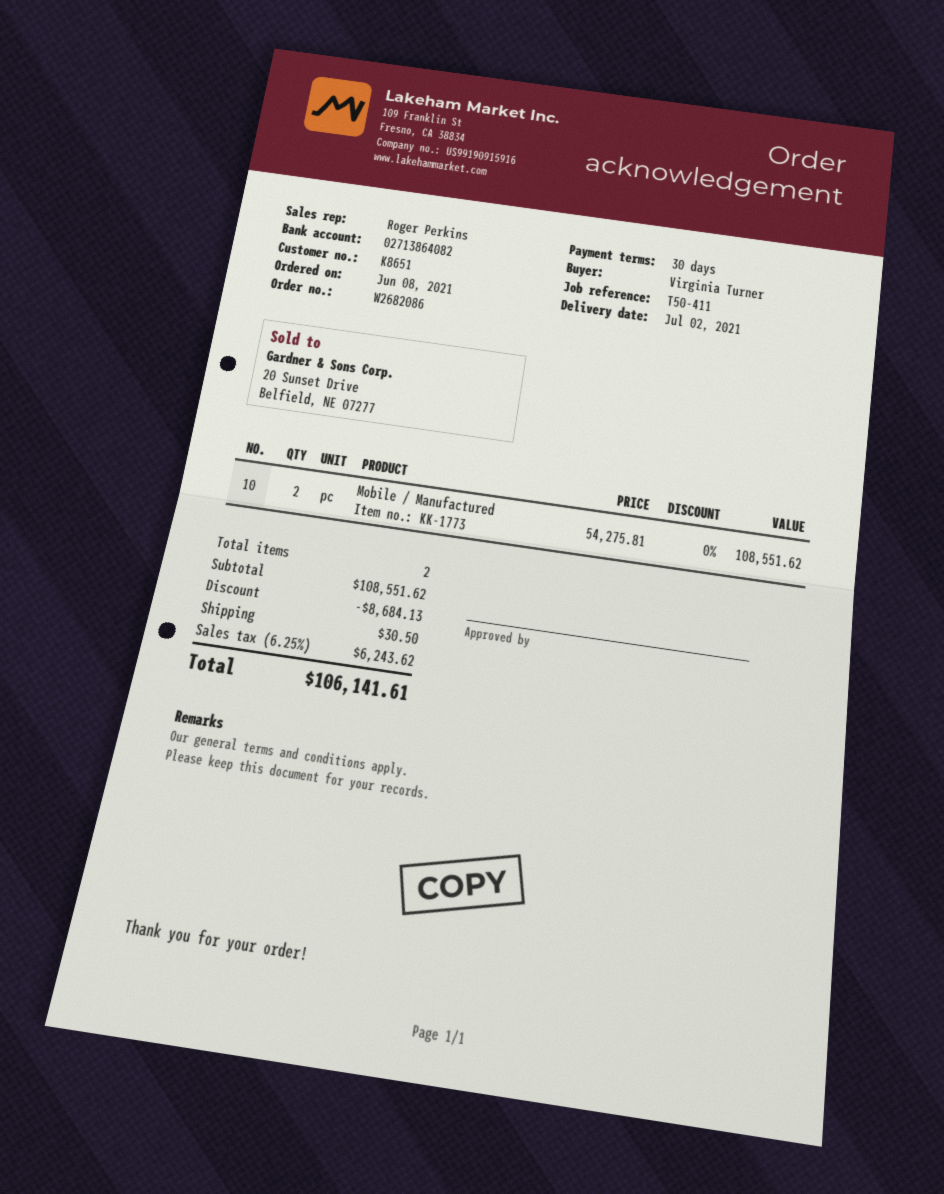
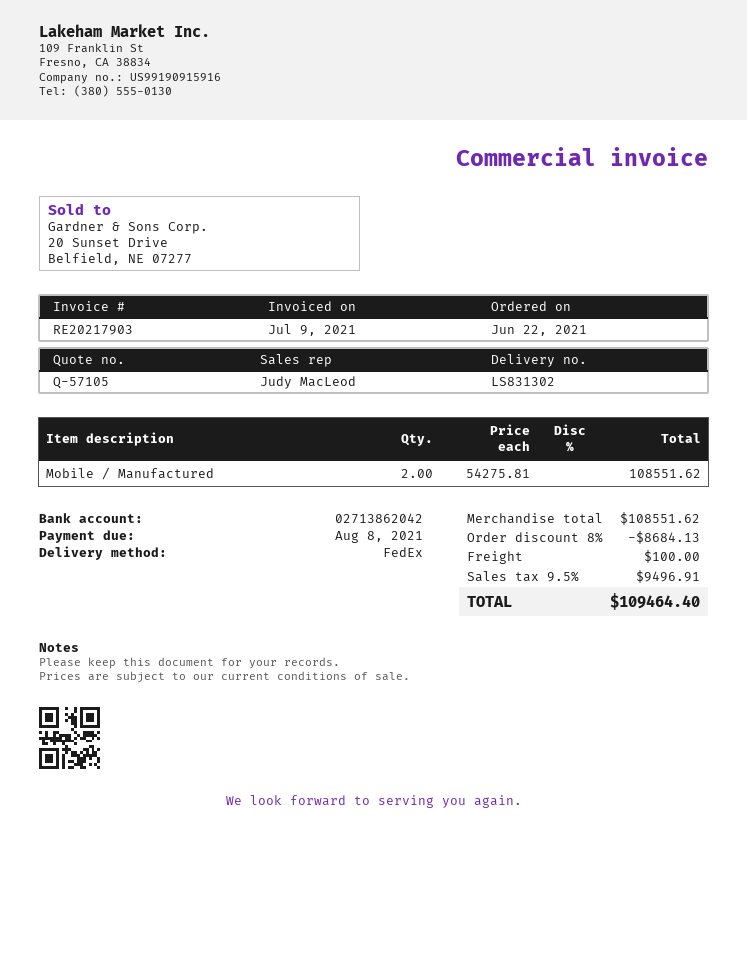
order date: 2021-06-08 -> 2021-06-22
sales rep: Roger Perkins -> Judy MacLeod
bank account: 02713864082 -> 02713862042
shipping: 30.50 -> 100.00
tax: 6.25% = 6243.62 -> 9.5% = 9496.91
total: 106141.61 -> 109464.40

